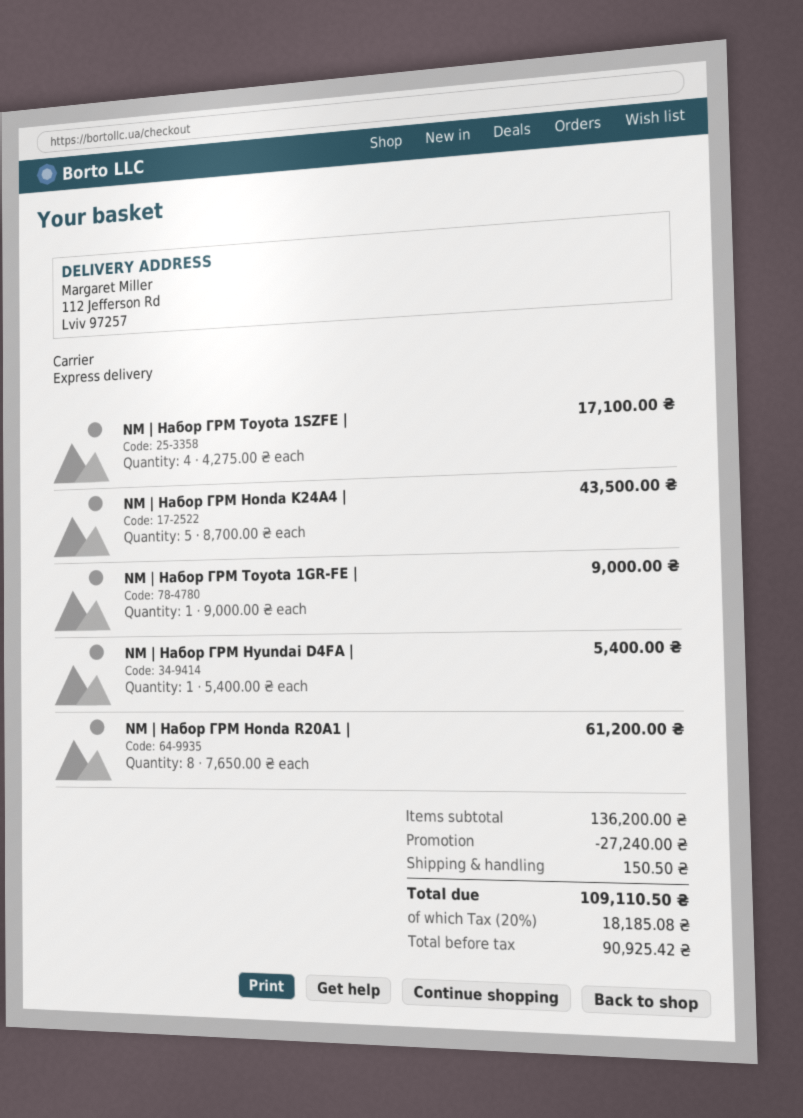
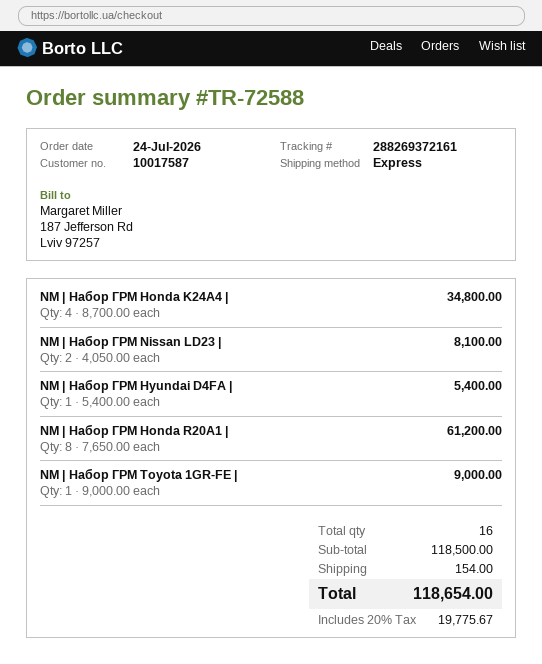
NM | Набор ГРМ Toyota 1SZFE |: 4 x 4275.00 = 17100.00 -> none
NM | Набор ГРМ Honda K24A4 |: 5 x 8700.00 = 43500.00 -> 4 x 8700.00 = 34800.00
NM | Набор ГРМ Nissan LD23 |: none -> 2 x 4050.00 = 8100.00
subtotal: 136200.00 -> 118500.00
discount: 27240.00 -> none
shipping: 150.50 -> 154.00
tax: 20% = 18185.08 -> 20% = 19775.67
total: 109110.50 -> 118654.00

